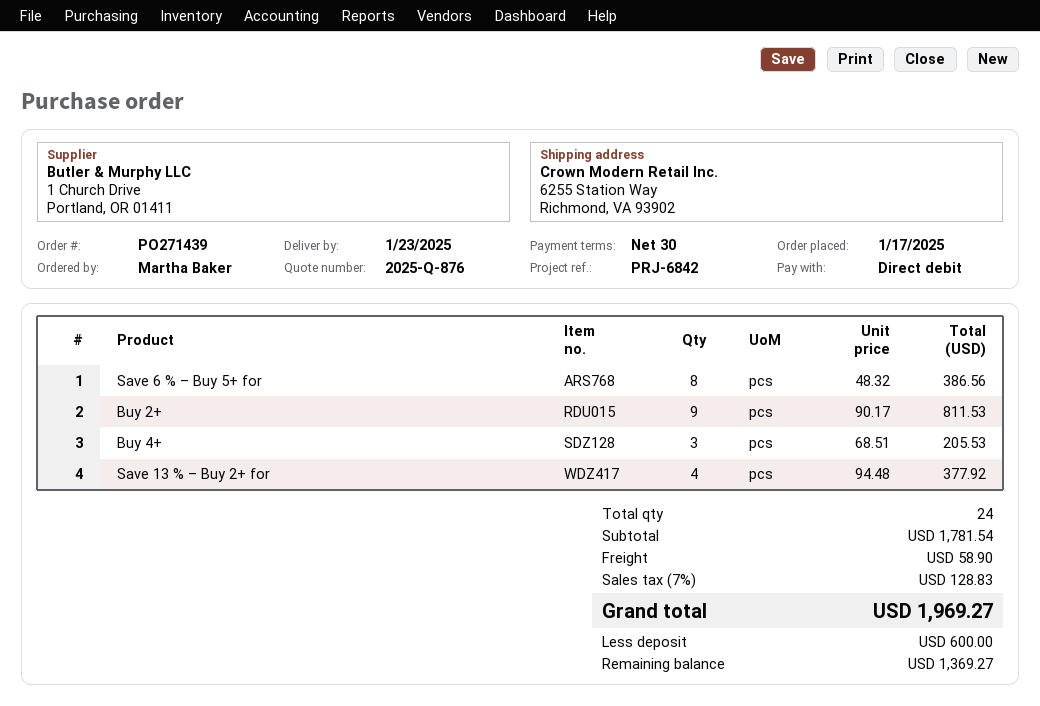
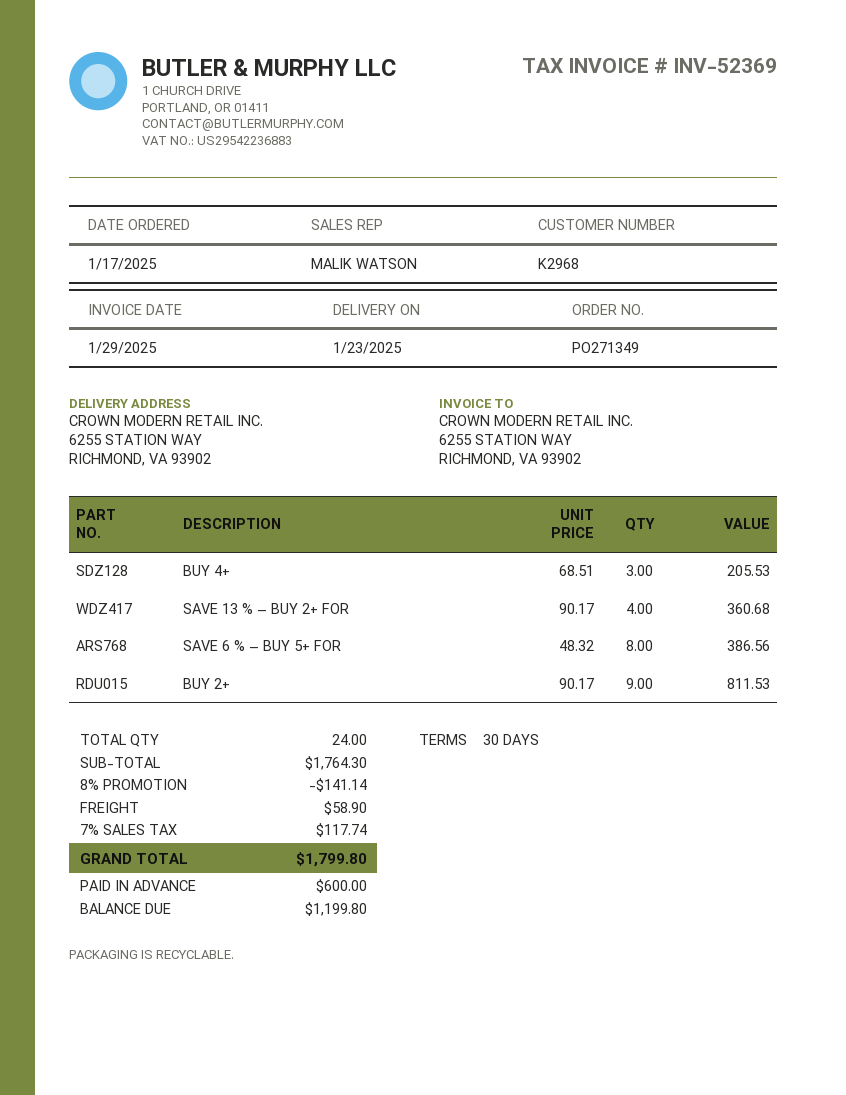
order number: PO271439 -> PO271349
Save 13 % – Buy 2+ for: 4 x 94.48 = 377.92 -> 4 x 90.17 = 360.68
subtotal: 1781.54 -> 1764.30
discount: none -> 8% = 141.14
tax: 7% = 128.83 -> 7% = 117.74
total: 1969.27 -> 1799.80
balance: 1369.27 -> 1199.80

